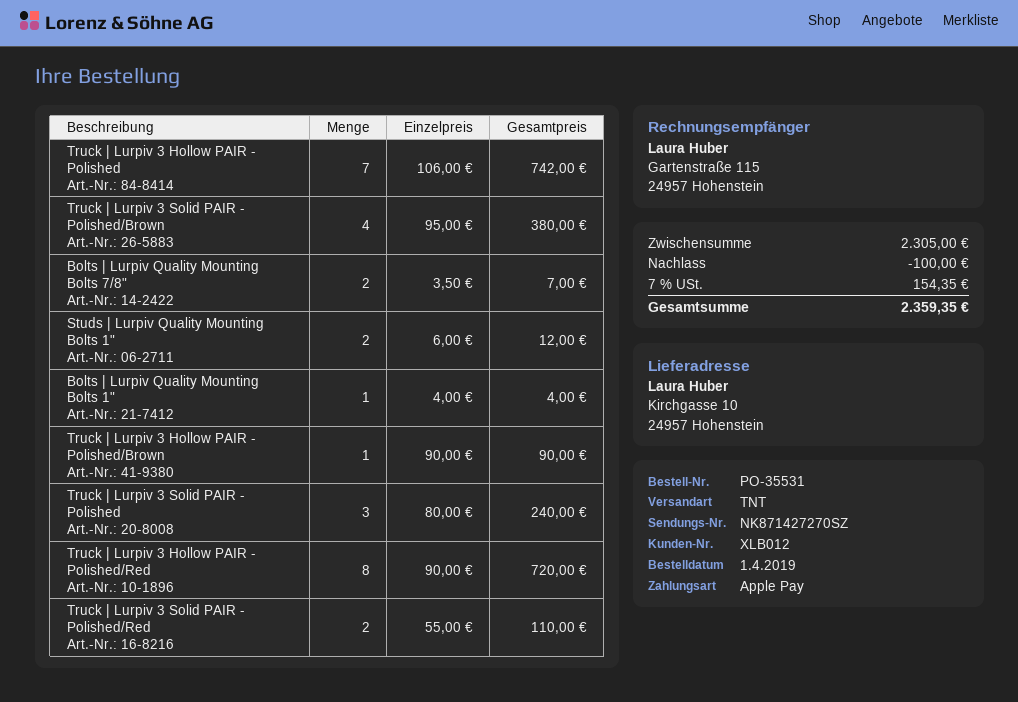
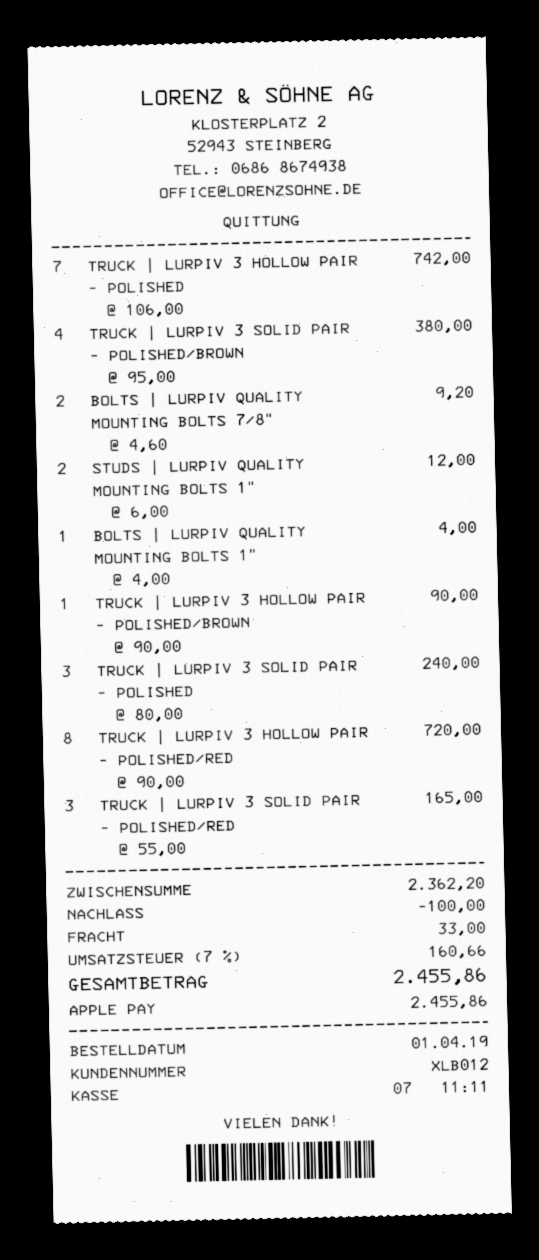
Bolts | Lurpiv Quality Mounting Bolts 7/8": 2 x 3.50 = 7.00 -> 2 x 4.60 = 9.20
Truck | Lurpiv 3 Solid PAIR - Polished/Red: 2 x 55.00 = 110.00 -> 3 x 55.00 = 165.00
subtotal: 2305.00 -> 2362.20
shipping: none -> 33.00
tax: 7% = 154.35 -> 7% = 160.66
total: 2359.35 -> 2455.86

